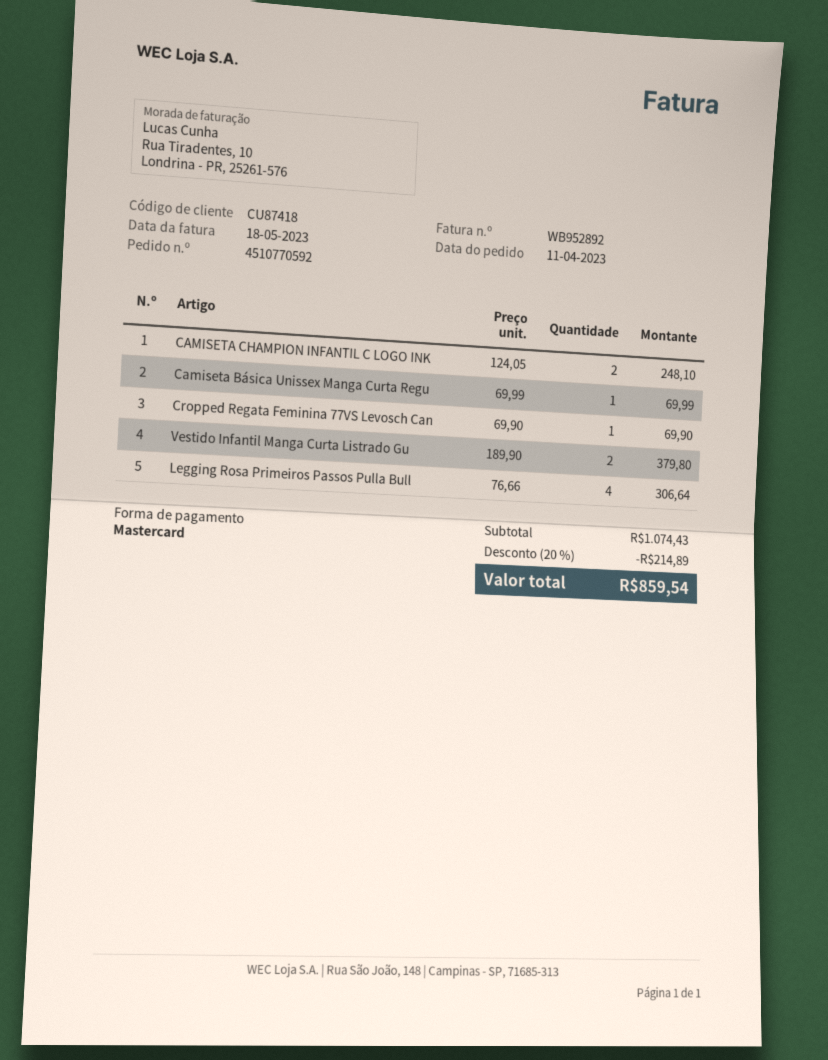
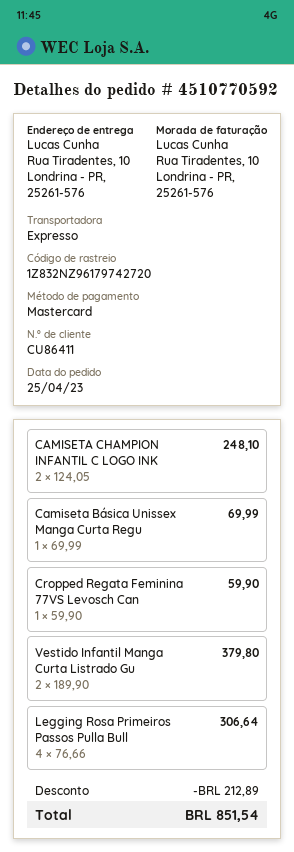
order date: 2023-04-11 -> 2023-04-25
customer number: CU87418 -> CU86411
Cropped Regata Feminina 77VS Levosch Can: 1 x 69.90 = 69.90 -> 1 x 59.90 = 59.90
discount: 214.89 -> 212.89
total: 859.54 -> 851.54

